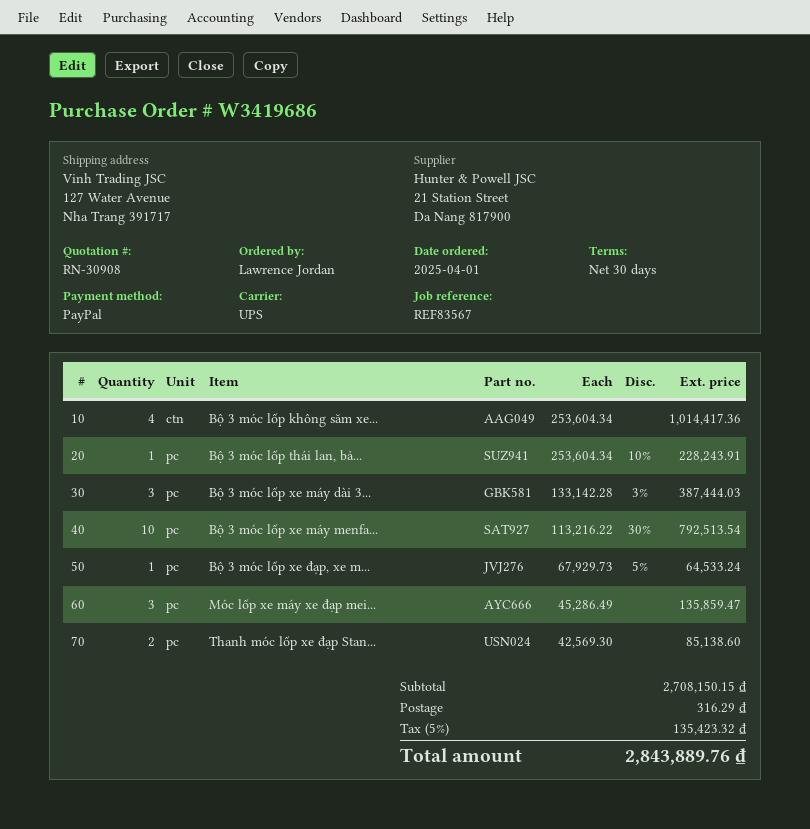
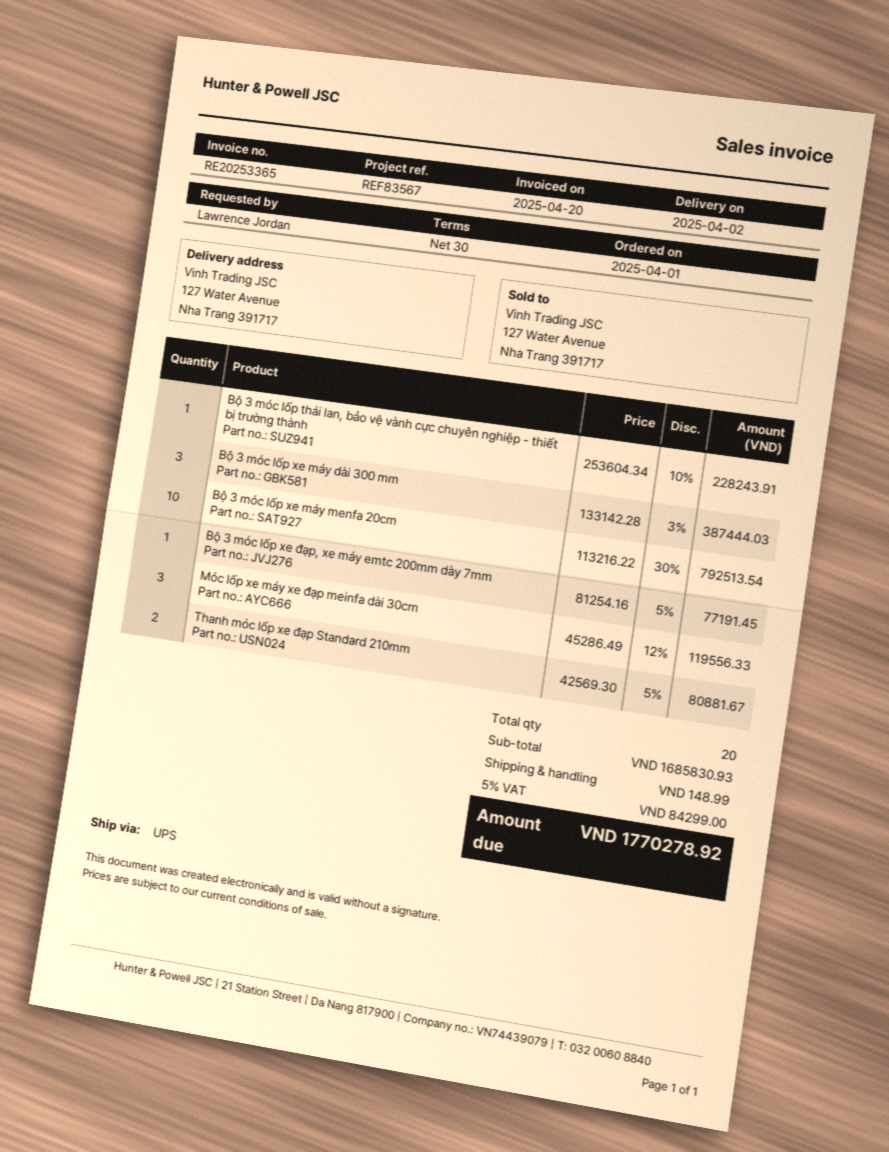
Bộ 3 móc lốp không săm xe...: 4 x 253604.34 = 1014417.36 -> none
Bộ 3 móc lốp xe đạp, xe m...: 1 x 67929.73 - 5% = 64533.24 -> 1 x 81254.16 - 5% = 77191.45
Móc lốp xe máy xe đạp mei...: 3 x 45286.49 = 135859.47 -> 3 x 45286.49 - 12% = 119556.33
Thanh móc lốp xe đạp Stan...: 2 x 42569.30 = 85138.60 -> 2 x 42569.30 - 5% = 80881.67
subtotal: 2708150.15 -> 1685830.93
shipping: 316.29 -> 148.99
tax: 5% = 135423.32 -> 5% = 84299.00
total: 2843889.76 -> 1770278.92

